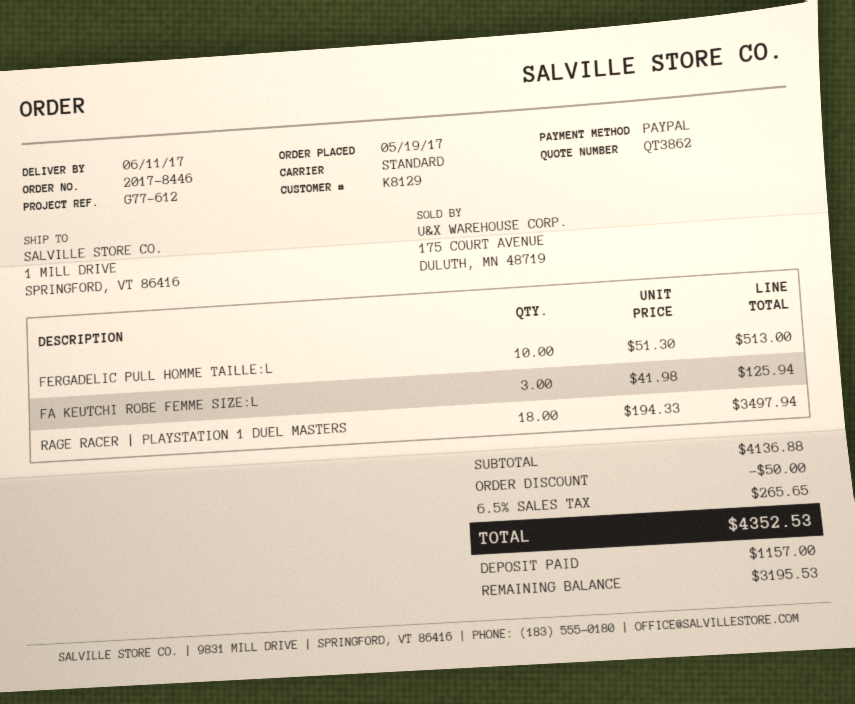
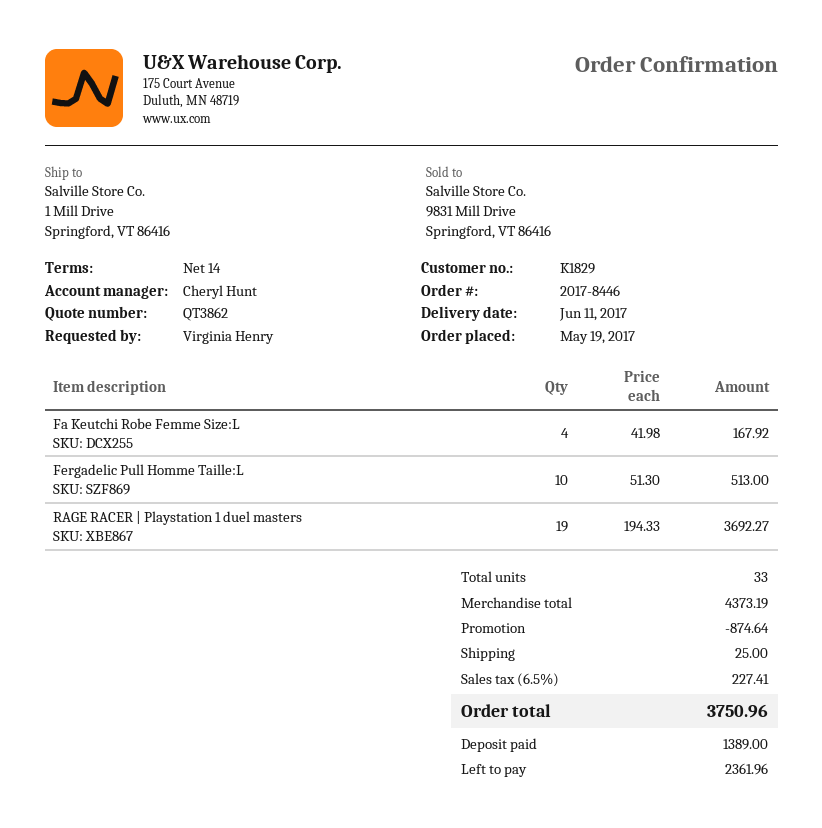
customer number: K8129 -> K1829
FA KEUTCHI ROBE FEMME SIZE:L: 3 x 41.98 = 125.94 -> 4 x 41.98 = 167.92
RAGE RACER | PLAYSTATION 1 DUEL MASTERS: 18 x 194.33 = 3497.94 -> 19 x 194.33 = 3692.27
subtotal: 4136.88 -> 4373.19
discount: 50.00 -> 874.64
shipping: none -> 25.00
tax: 6.5% = 265.65 -> 6.5% = 227.41
total: 4352.53 -> 3750.96
deposit: 1157.00 -> 1389.00
balance: 3195.53 -> 2361.96

